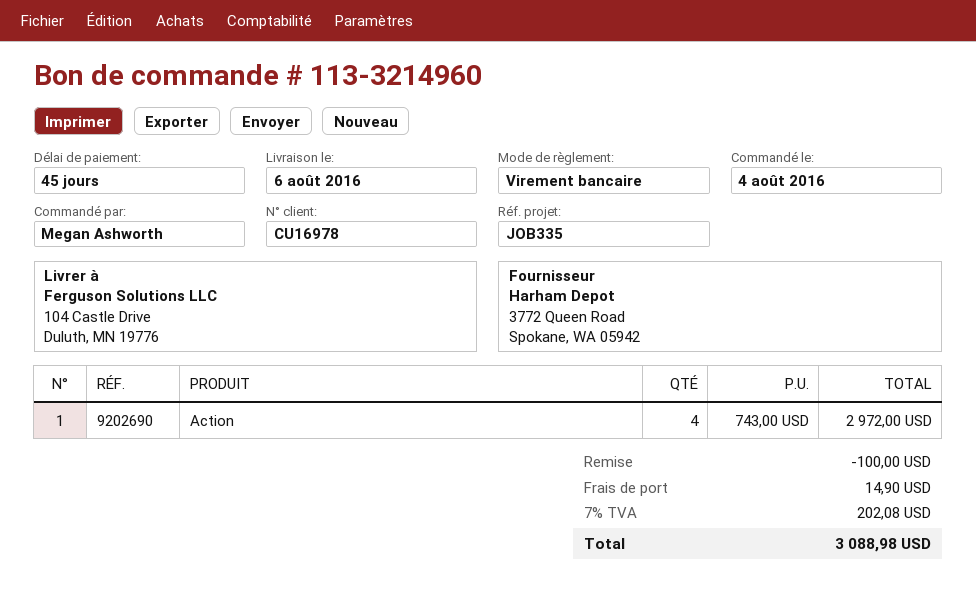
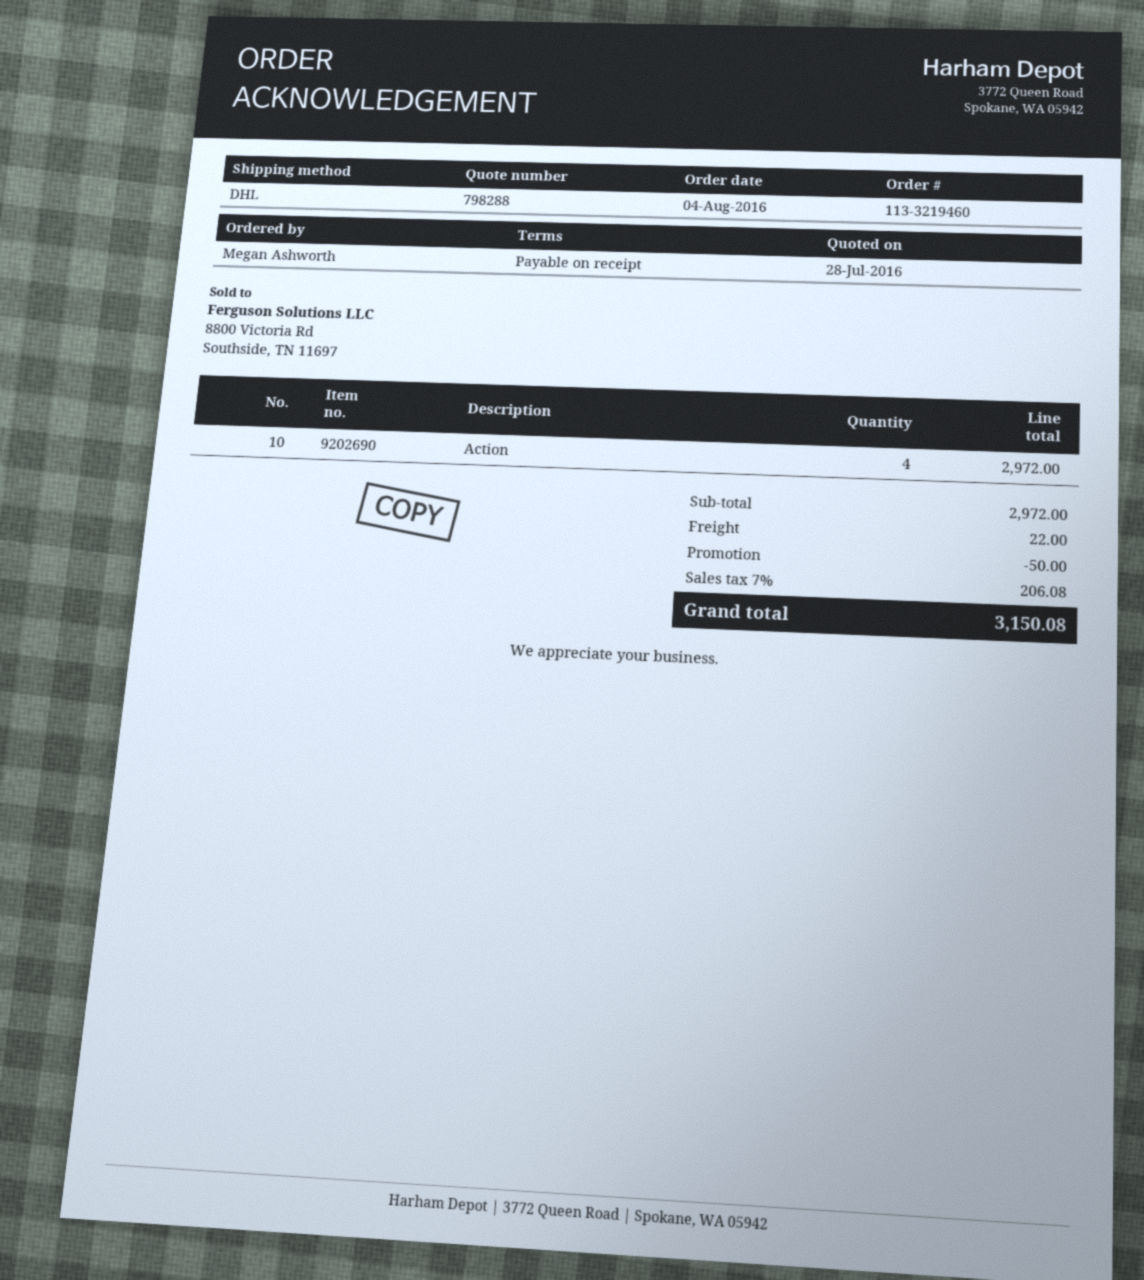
order number: 113-3214960 -> 113-3219460
payment terms: 45 days -> on receipt
discount: 100.00 -> 50.00
shipping: 14.90 -> 22.00
tax: 7% = 202.08 -> 7% = 206.08
total: 3088.98 -> 3150.08

